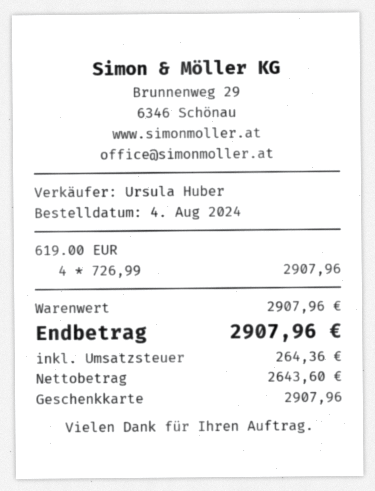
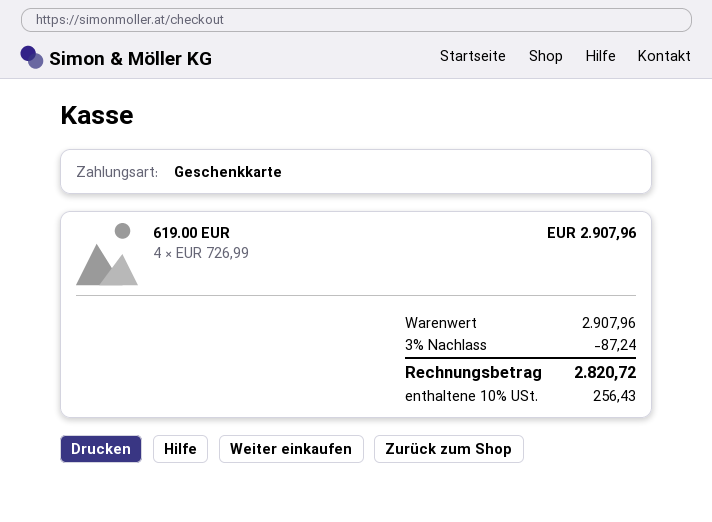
discount: none -> 3% = 87.24
tax: 264.36 -> 256.43
total: 2907.96 -> 2820.72

